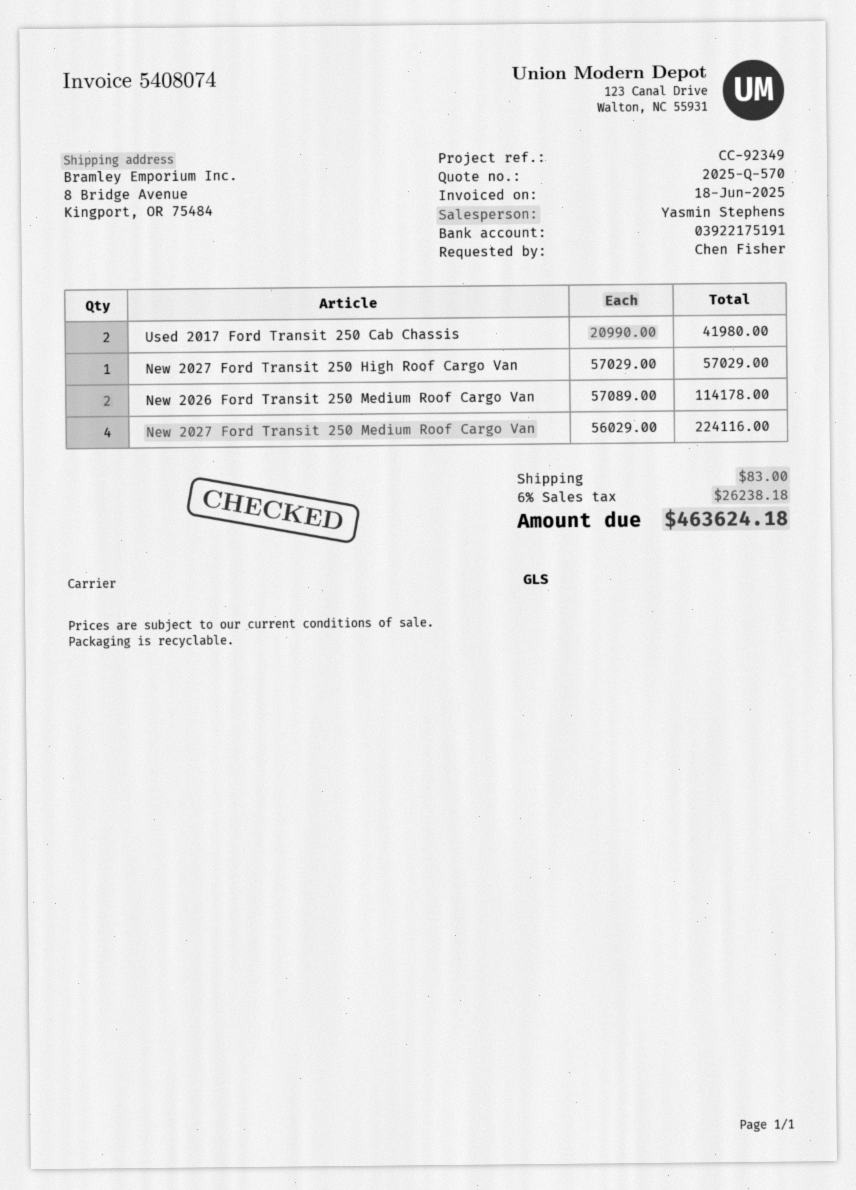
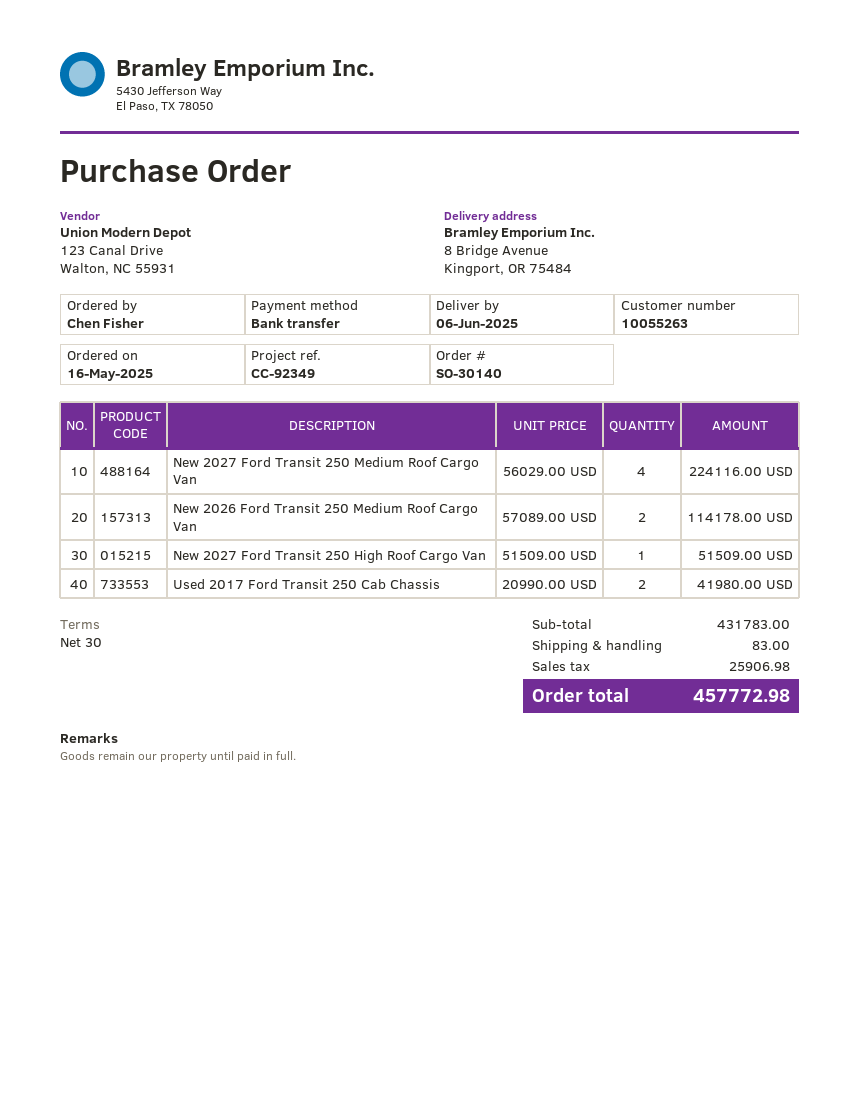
New 2027 Ford Transit 250 High Roof Cargo Van: 1 x 57029.00 = 57029.00 -> 1 x 51509.00 = 51509.00
tax: 26238.18 -> 25906.98
total: 463624.18 -> 457772.98

